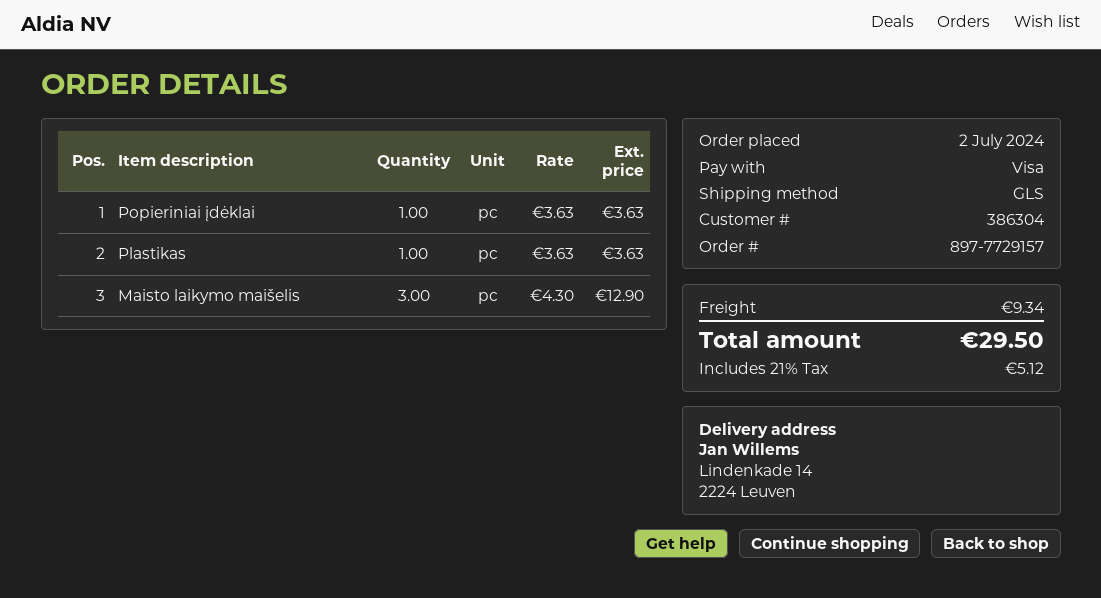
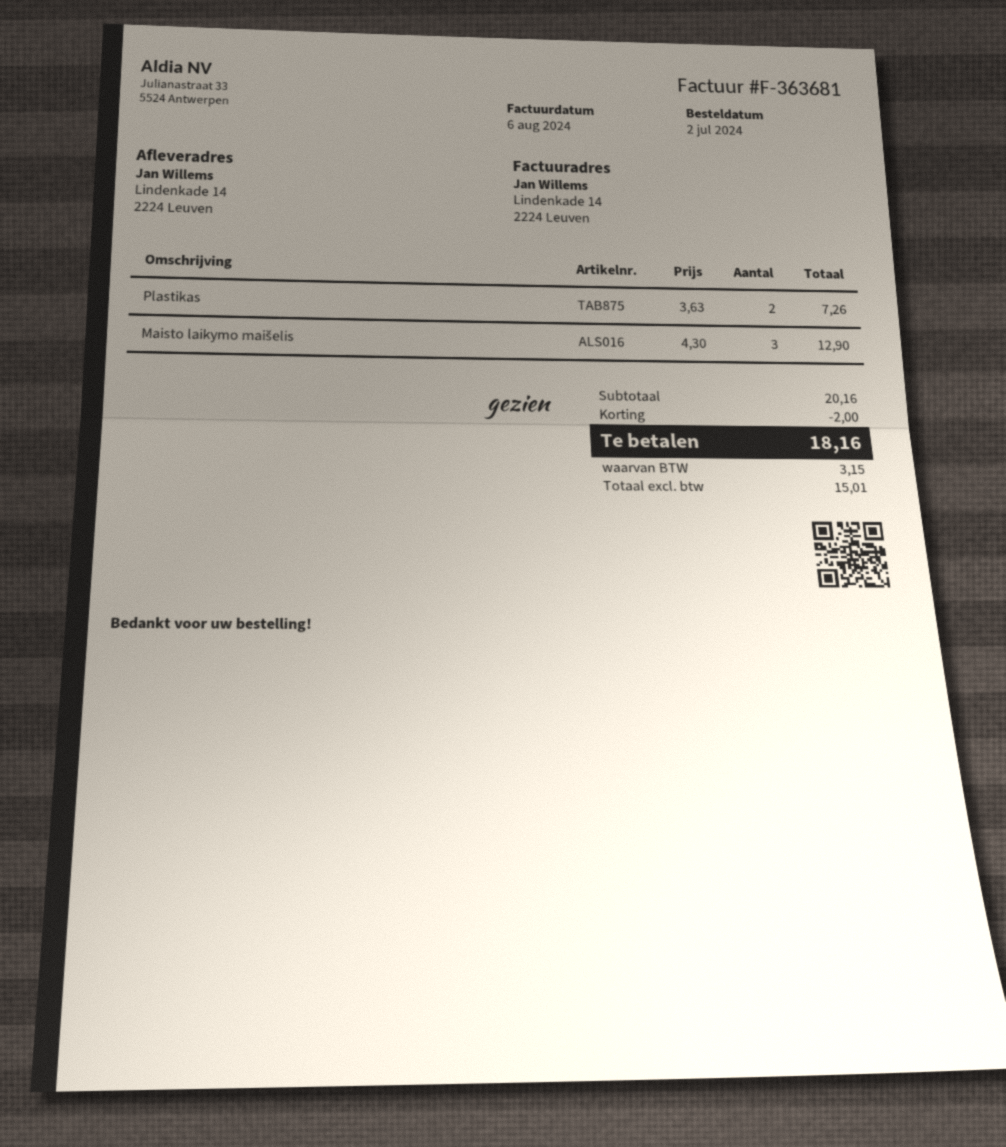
Popieriniai įdėklai: 1 x 3.63 = 3.63 -> none
Plastikas: 1 x 3.63 = 3.63 -> 2 x 3.63 = 7.26
discount: none -> 2.00
shipping: 9.34 -> none
tax: 5.12 -> 3.15
total: 29.50 -> 18.16

